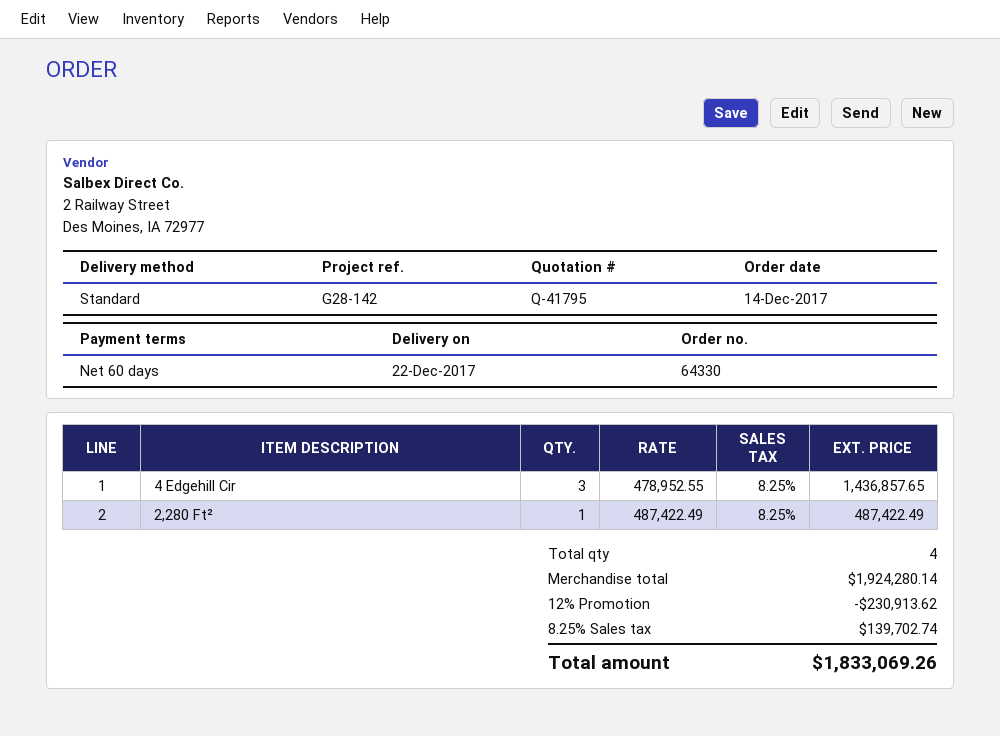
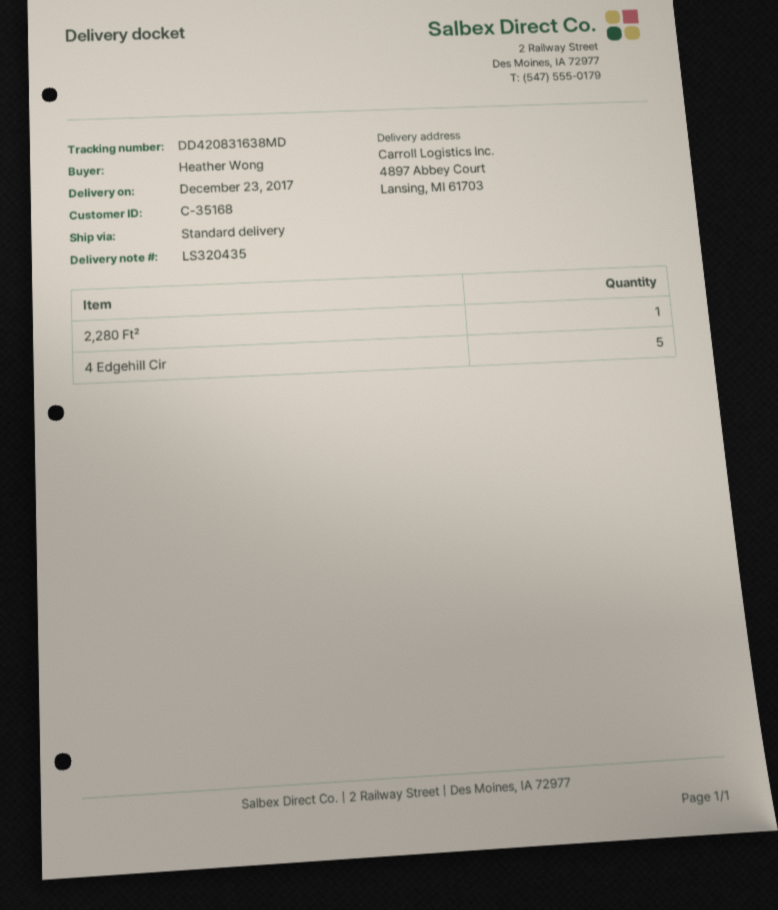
delivery date: 2017-12-22 -> 2017-12-23
4 Edgehill Cir: 3 -> 5

